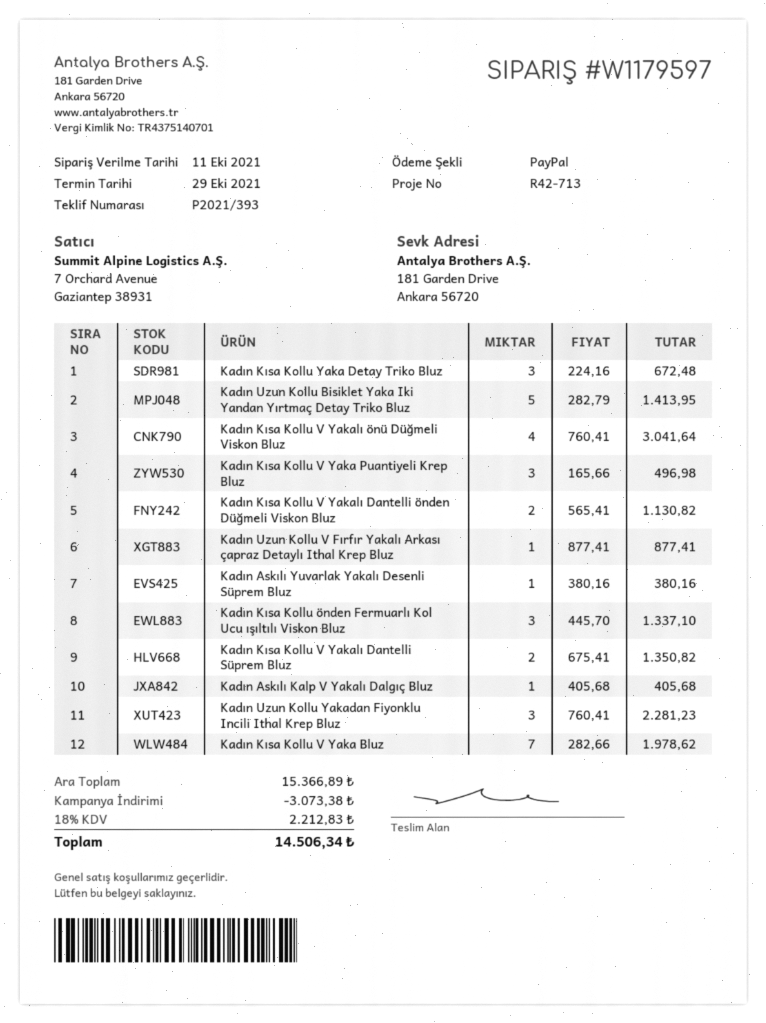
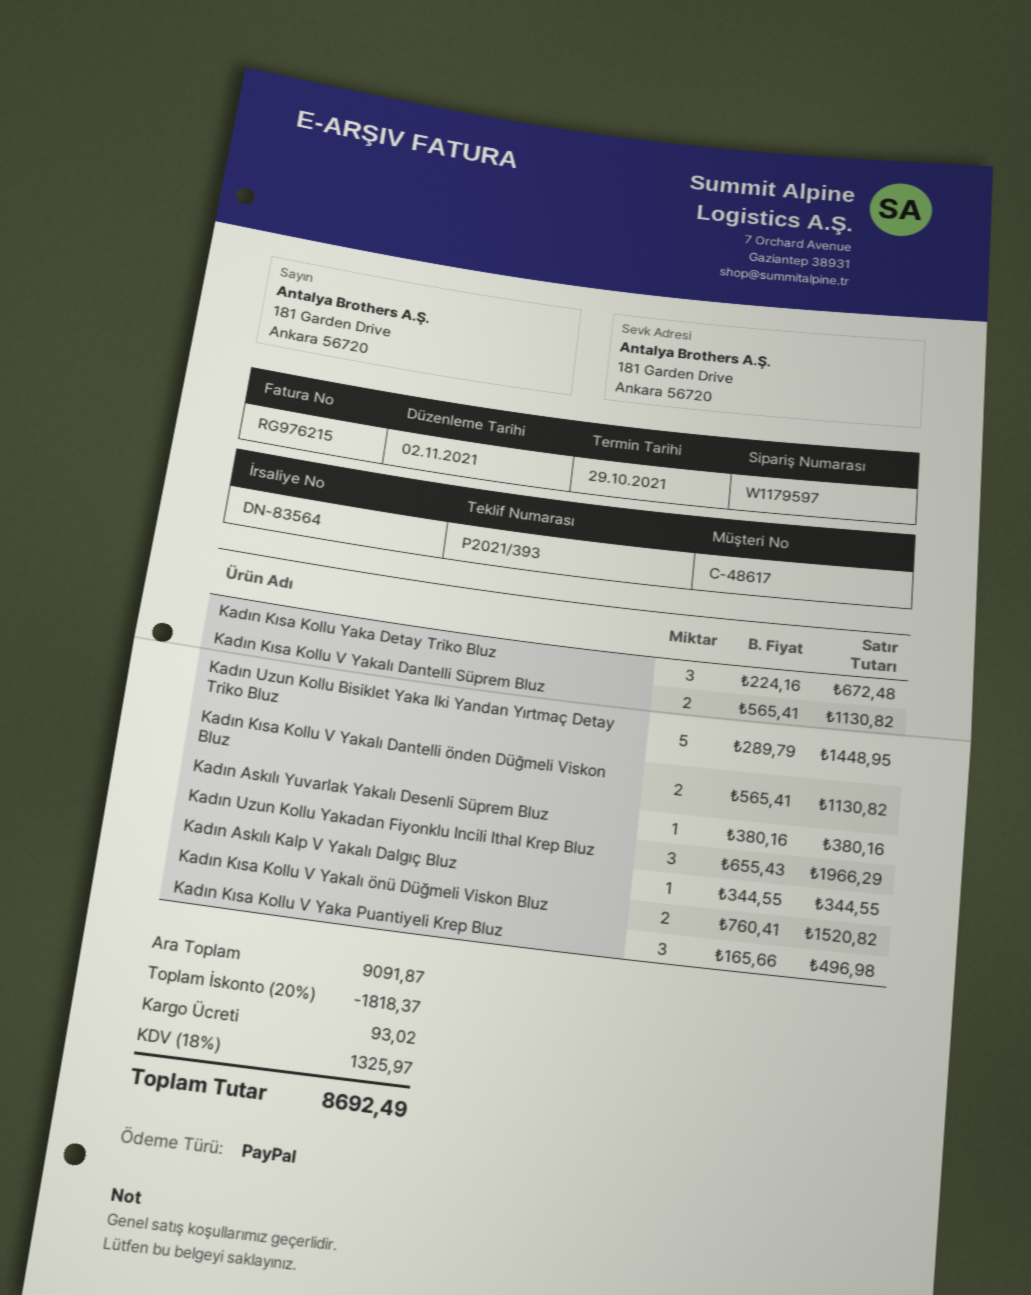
Kadın Uzun Kollu Bisiklet Yaka Iki Yandan Yırtmaç Detay Triko Bluz: 5 x 282.79 = 1413.95 -> 5 x 289.79 = 1448.95
Kadın Kısa Kollu V Yakalı önü Düğmeli Viskon Bluz: 4 x 760.41 = 3041.64 -> 2 x 760.41 = 1520.82
Kadın Uzun Kollu V Fırfır Yakalı Arkası çapraz Detaylı Ithal Krep Bluz: 1 x 877.41 = 877.41 -> none
Kadın Kısa Kollu önden Fermuarlı Kol Ucu ışıltılı Viskon Bluz: 3 x 445.70 = 1337.10 -> none
Kadın Kısa Kollu V Yakalı Dantelli Süprem Bluz: 2 x 675.41 = 1350.82 -> 2 x 565.41 = 1130.82
Kadın Askılı Kalp V Yakalı Dalgıç Bluz: 1 x 405.68 = 405.68 -> 1 x 344.55 = 344.55
Kadın Uzun Kollu Yakadan Fiyonklu Incili Ithal Krep Bluz: 3 x 760.41 = 2281.23 -> 3 x 655.43 = 1966.29
Kadın Kısa Kollu V Yaka Bluz: 7 x 282.66 = 1978.62 -> none
subtotal: 15366.89 -> 9091.87
discount: 3073.38 -> 1818.37
shipping: none -> 93.02
tax: 18% = 2212.83 -> 18% = 1325.97
total: 14506.34 -> 8692.49

